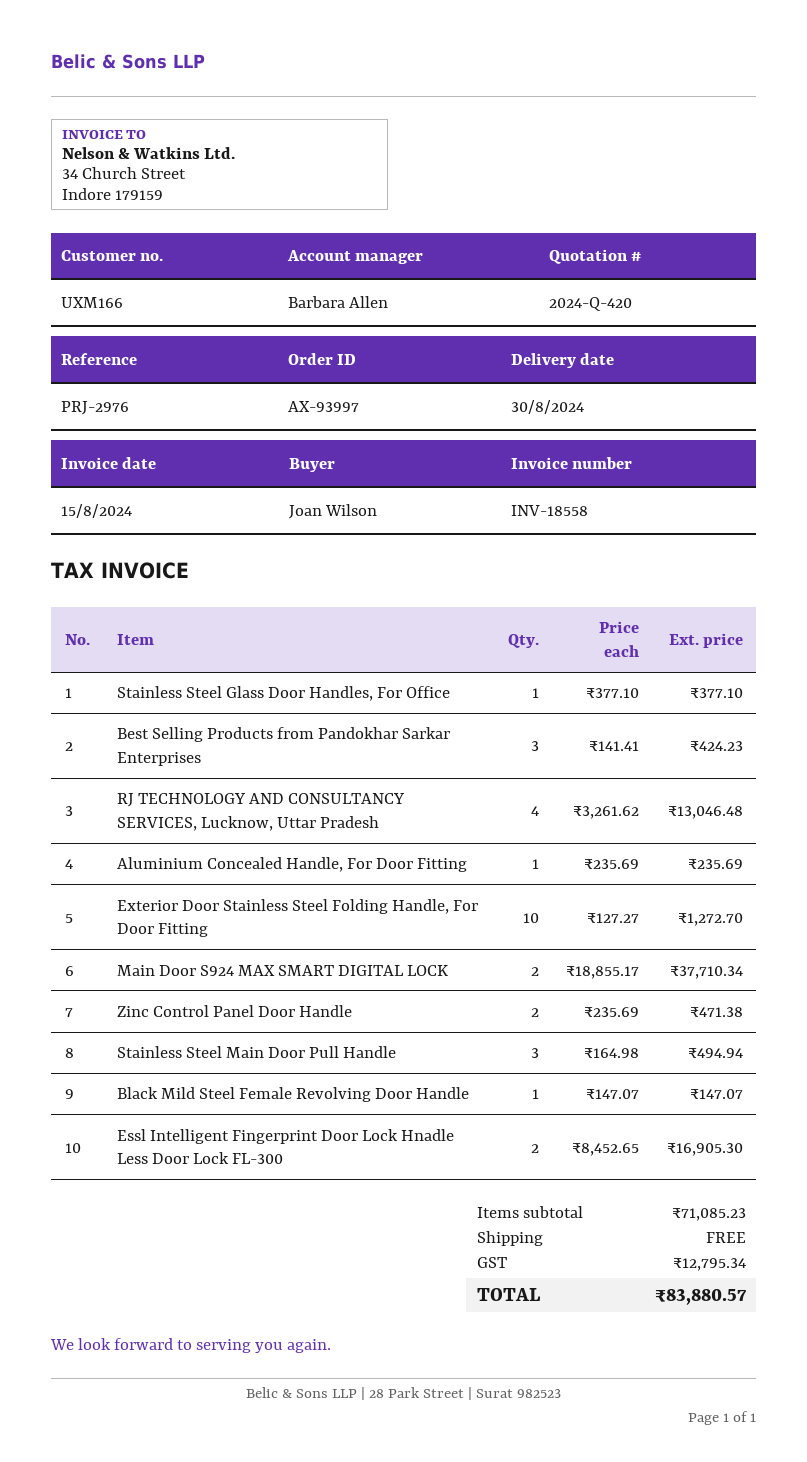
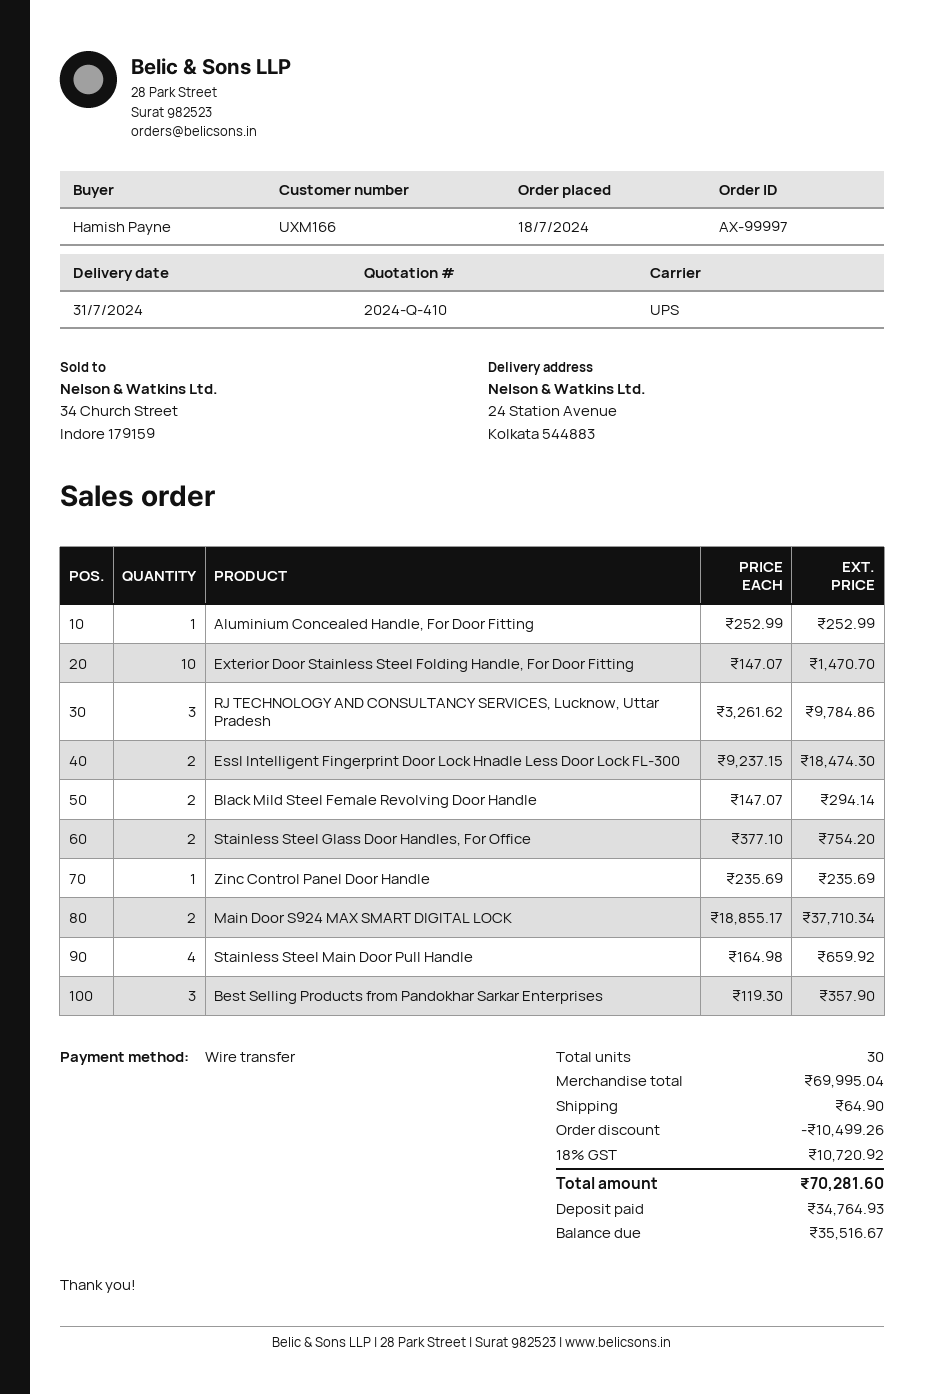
quote number: 2024-Q-420 -> 2024-Q-410
order number: AX-93997 -> AX-99997
delivery date: 2024-08-30 -> 2024-07-31
ordered by: Joan Wilson -> Hamish Payne
Stainless Steel Glass Door Handles, For Office: 1 x 377.10 = 377.10 -> 2 x 377.10 = 754.20
Best Selling Products from Pandokhar Sarkar Enterprises: 3 x 141.41 = 424.23 -> 3 x 119.30 = 357.90
RJ TECHNOLOGY AND CONSULTANCY SERVICES, Lucknow, Uttar Pradesh: 4 x 3261.62 = 13046.48 -> 3 x 3261.62 = 9784.86
Aluminium Concealed Handle, For Door Fitting: 1 x 235.69 = 235.69 -> 1 x 252.99 = 252.99
Exterior Door Stainless Steel Folding Handle, For Door Fitting: 10 x 127.27 = 1272.70 -> 10 x 147.07 = 1470.70
Zinc Control Panel Door Handle: 2 x 235.69 = 471.38 -> 1 x 235.69 = 235.69
Stainless Steel Main Door Pull Handle: 3 x 164.98 = 494.94 -> 4 x 164.98 = 659.92
Black Mild Steel Female Revolving Door Handle: 1 x 147.07 = 147.07 -> 2 x 147.07 = 294.14
Essl Intelligent Fingerprint Door Lock Hnadle Less Door Lock FL-300: 2 x 8452.65 = 16905.30 -> 2 x 9237.15 = 18474.30
subtotal: 71085.23 -> 69995.04
discount: none -> 10499.26
shipping: 0.00 -> 64.90
tax: 12795.34 -> 10720.92
total: 83880.57 -> 70281.60

